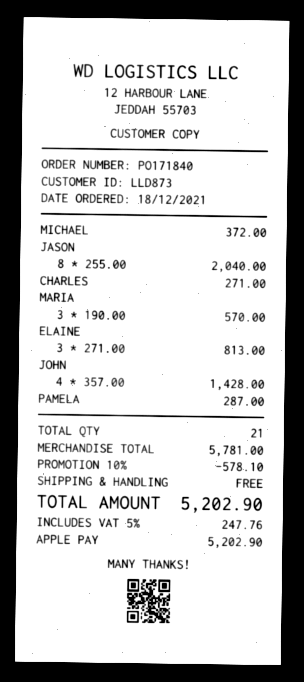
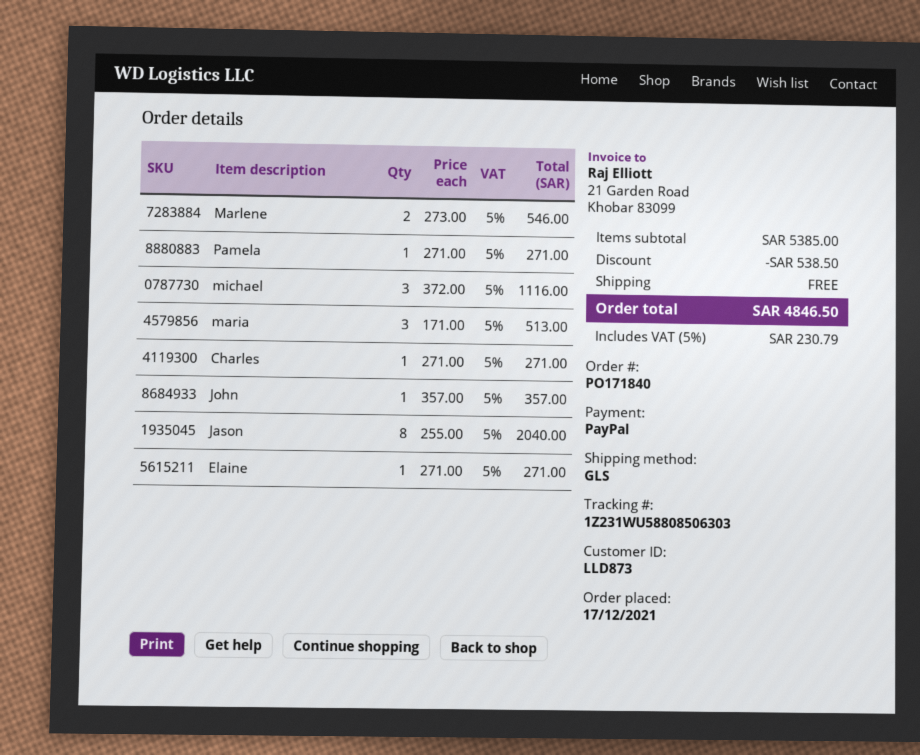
order date: 2021-12-18 -> 2021-12-17
payment method: Apple Pay -> PayPal
MICHAEL: 1 x 372.00 = 372.00 -> 3 x 372.00 = 1116.00
MARIA: 3 x 190.00 = 570.00 -> 3 x 171.00 = 513.00
ELAINE: 3 x 271.00 = 813.00 -> 1 x 271.00 = 271.00
JOHN: 4 x 357.00 = 1428.00 -> 1 x 357.00 = 357.00
PAMELA: 1 x 287.00 = 287.00 -> 1 x 271.00 = 271.00
Marlene: none -> 2 x 273.00 = 546.00
subtotal: 5781.00 -> 5385.00
discount: 578.10 -> 538.50
tax: 5% = 247.76 -> 5% = 230.79
total: 5202.90 -> 4846.50

